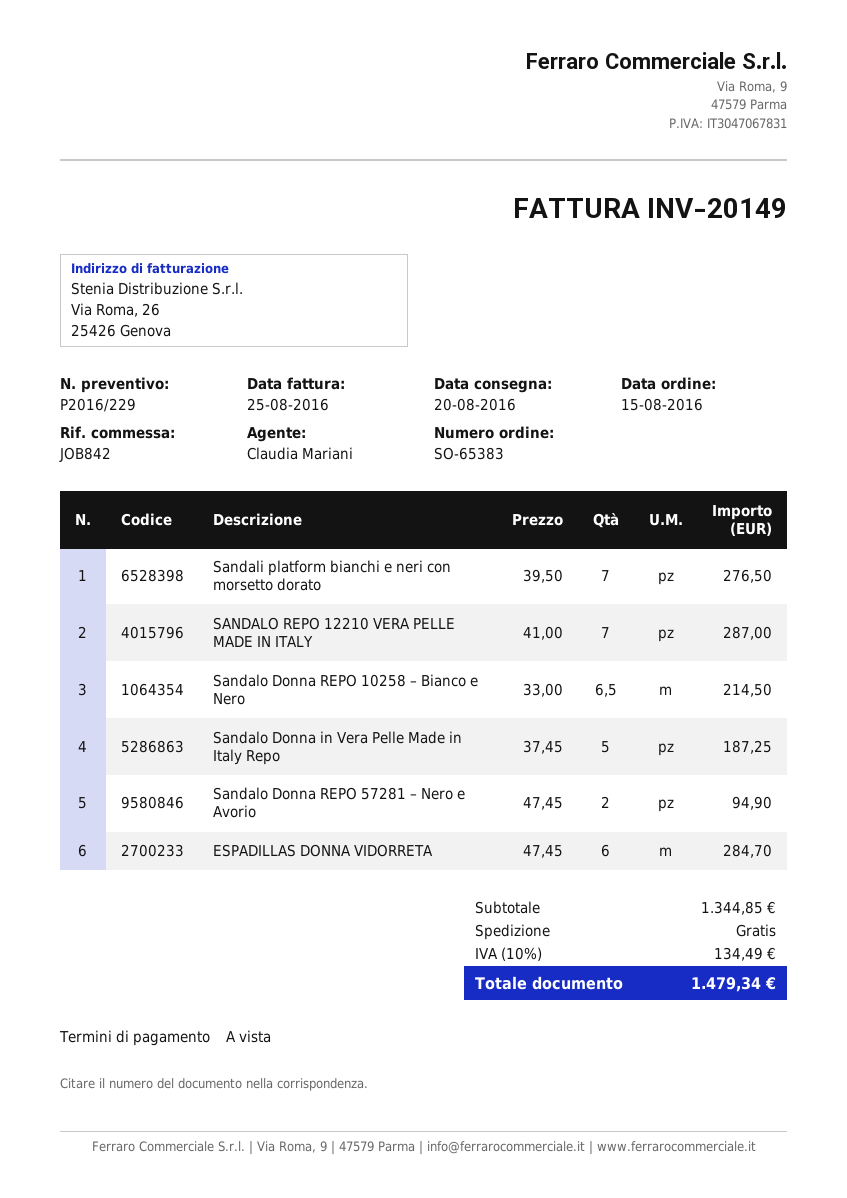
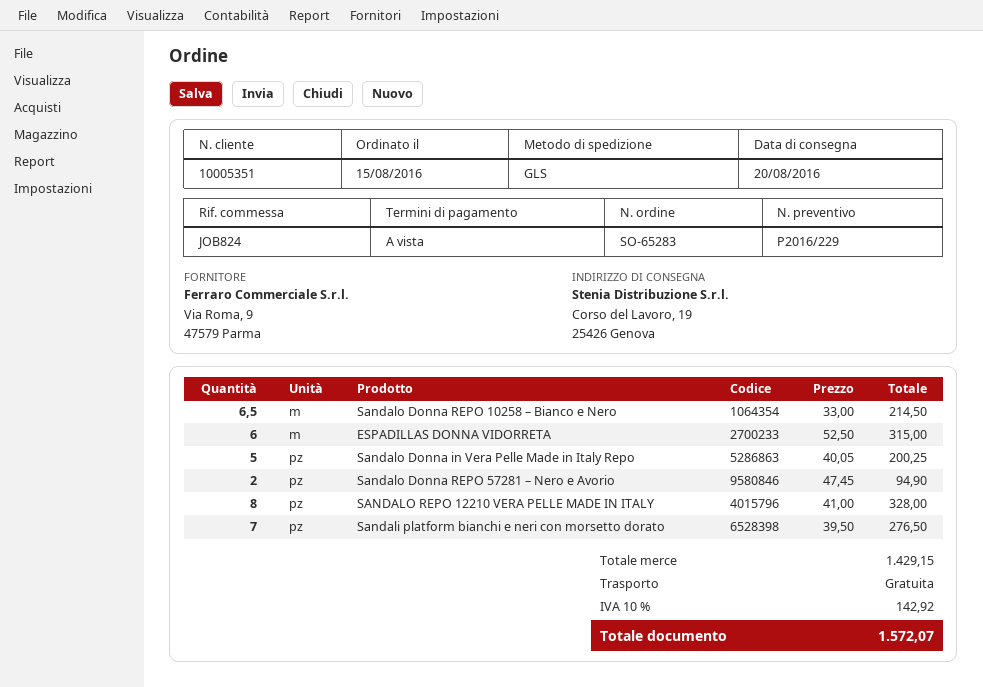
order number: SO-65383 -> SO-65283
reference: JOB842 -> JOB824
SANDALO REPO 12210 VERA PELLE MADE IN ITALY: 7 x 41.00 = 287.00 -> 8 x 41.00 = 328.00
Sandalo Donna in Vera Pelle Made in Italy Repo: 5 x 37.45 = 187.25 -> 5 x 40.05 = 200.25
ESPADILLAS DONNA VIDORRETA: 6 x 47.45 = 284.70 -> 6 x 52.50 = 315.00
subtotal: 1344.85 -> 1429.15
tax: 10% = 134.49 -> 10% = 142.92
total: 1479.34 -> 1572.07

